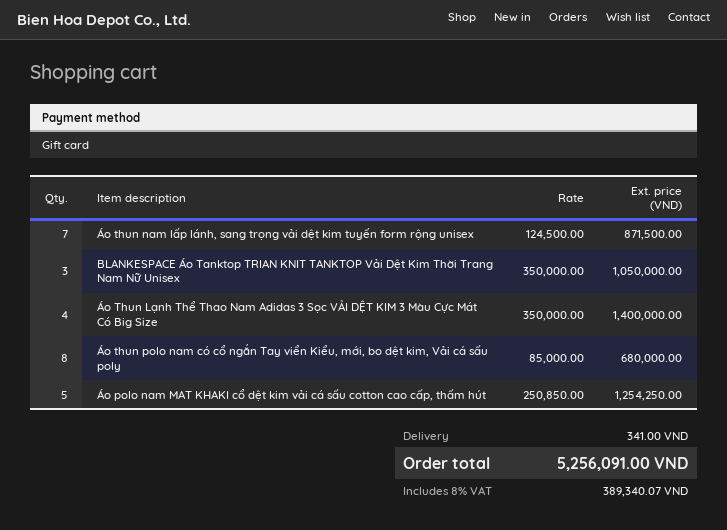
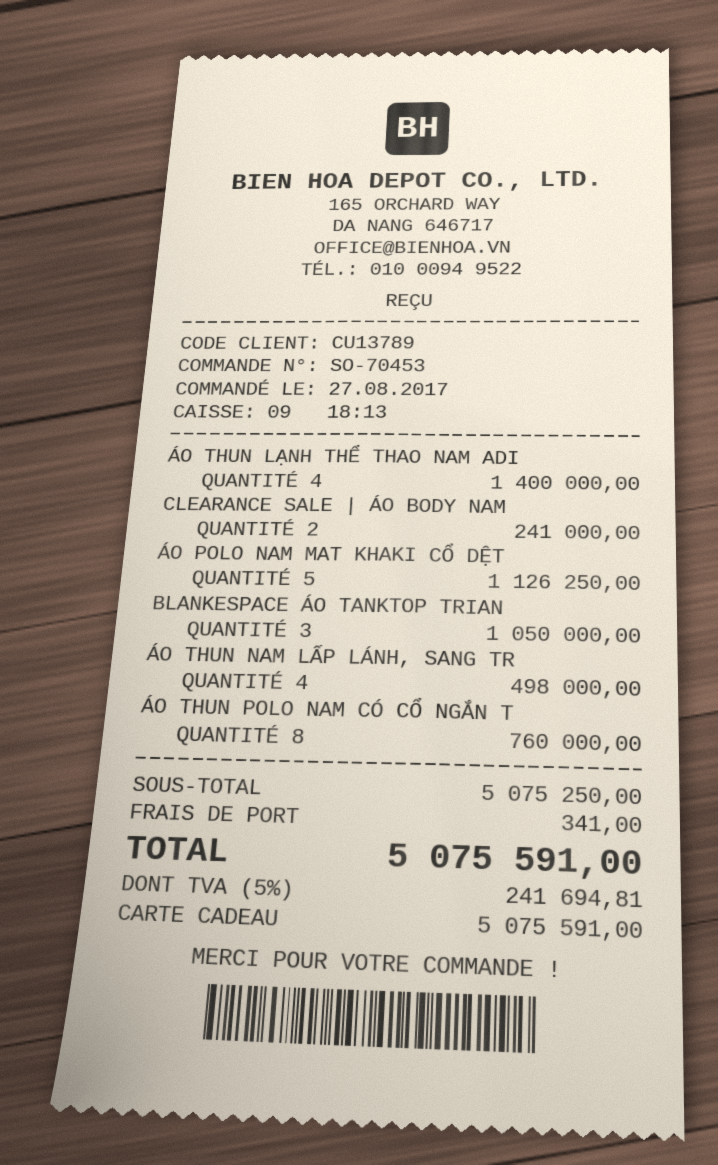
Áo thun nam lấp lánh, sang trọng vải dệt kim tuyến form rộng unisex: 7 for 871500.00 -> 4 for 498000.00
Áo thun polo nam có cổ ngắn Tay viển Kiểu, mới, bo dệt kim, Vải cá sấu poly: 8 for 680000.00 -> 8 for 760000.00
Áo polo nam MAT KHAKI cổ dệt kim vải cá sấu cotton cao cấp, thấm hút: 5 for 1254250.00 -> 5 for 1126250.00
CLEARANCE SALE | ÁO BODY NAM: none -> 2 for 241000.00
tax: 8% = 389340.07 -> 5% = 241694.81
total: 5256091.00 -> 5075591.00

